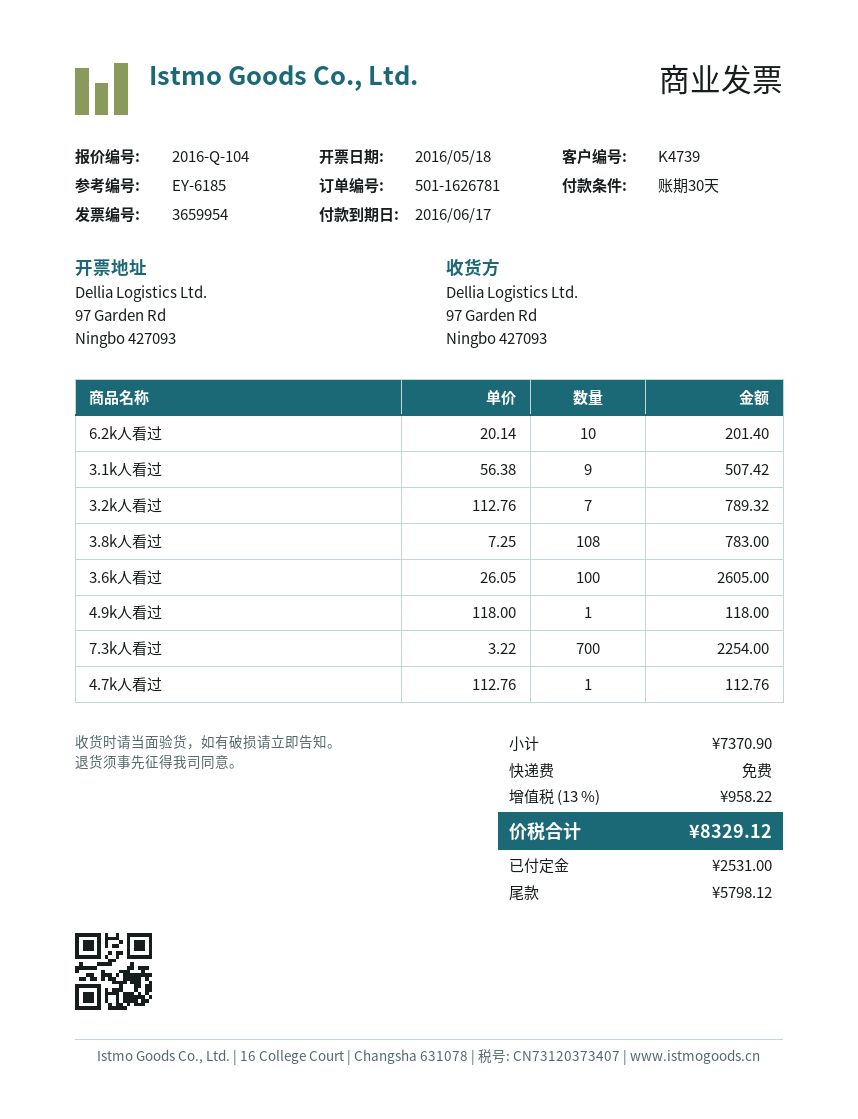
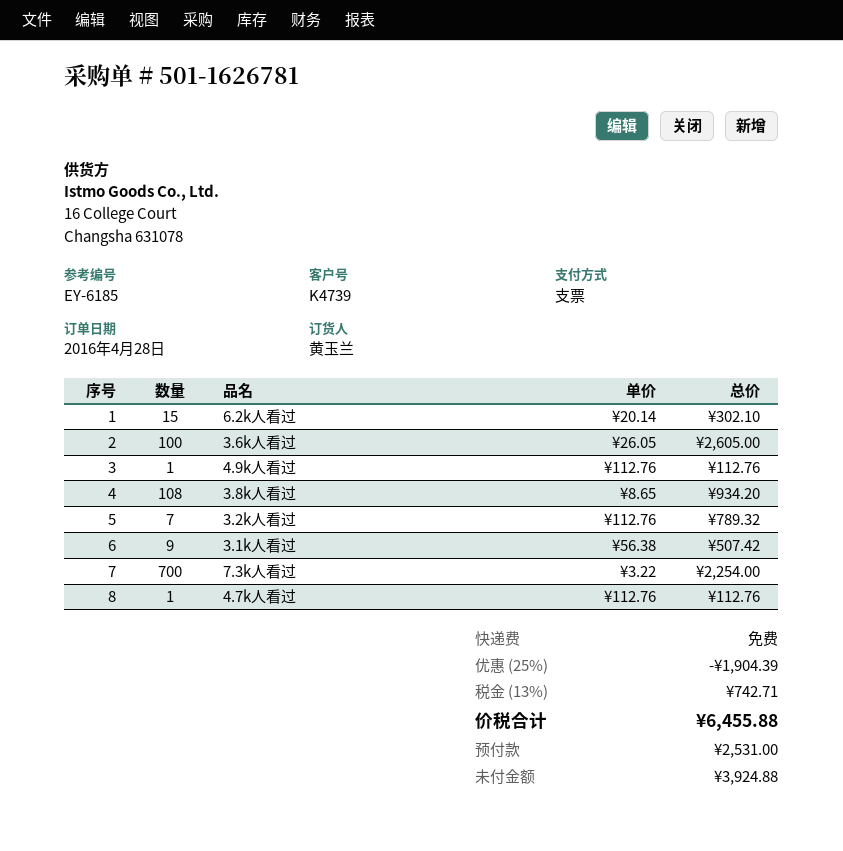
6.2k人看过: 10 x 20.14 = 201.40 -> 15 x 20.14 = 302.10
3.8k人看过: 108 x 7.25 = 783.00 -> 108 x 8.65 = 934.20
4.9k人看过: 1 x 118.00 = 118.00 -> 1 x 112.76 = 112.76
discount: none -> 25% = 1904.39
tax: 13% = 958.22 -> 13% = 742.71
total: 8329.12 -> 6455.88
balance: 5798.12 -> 3924.88

